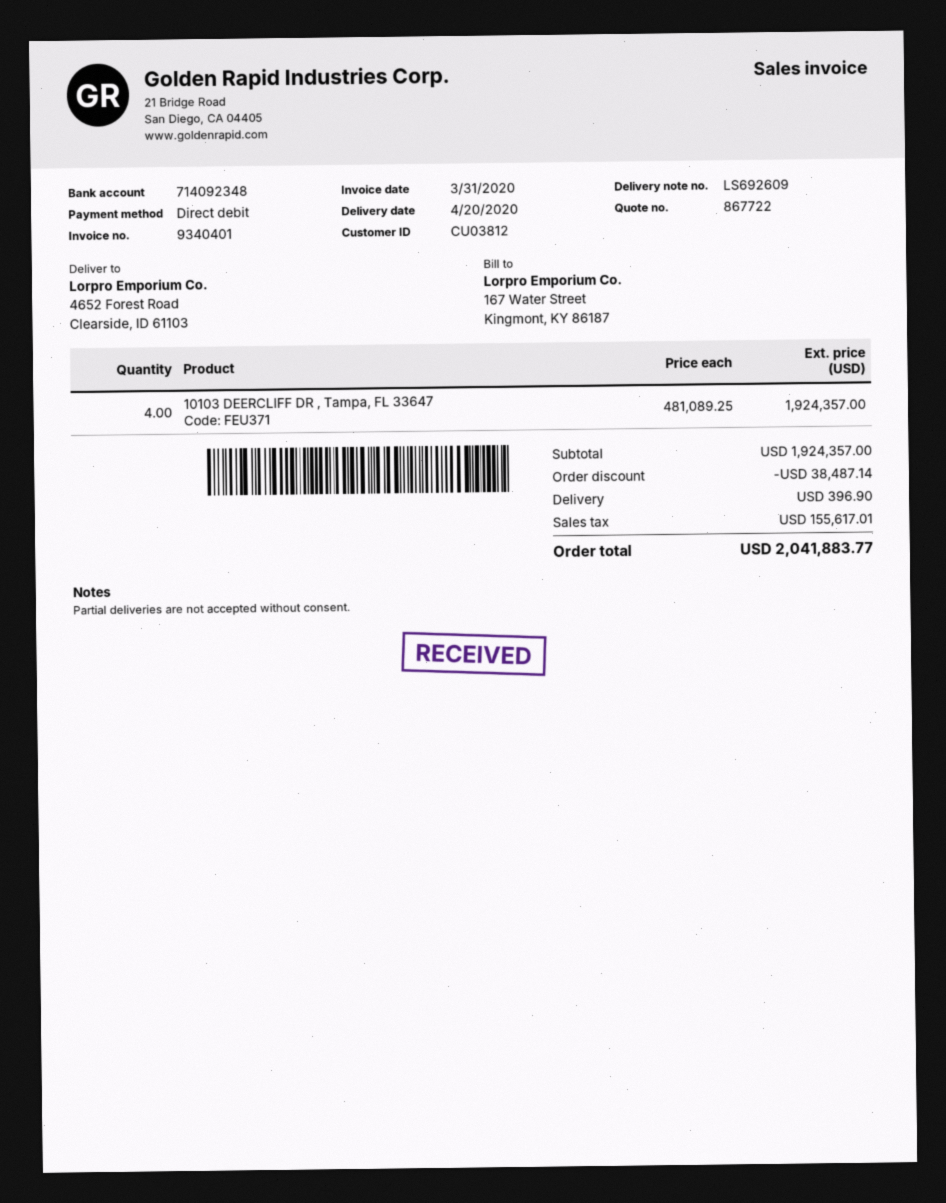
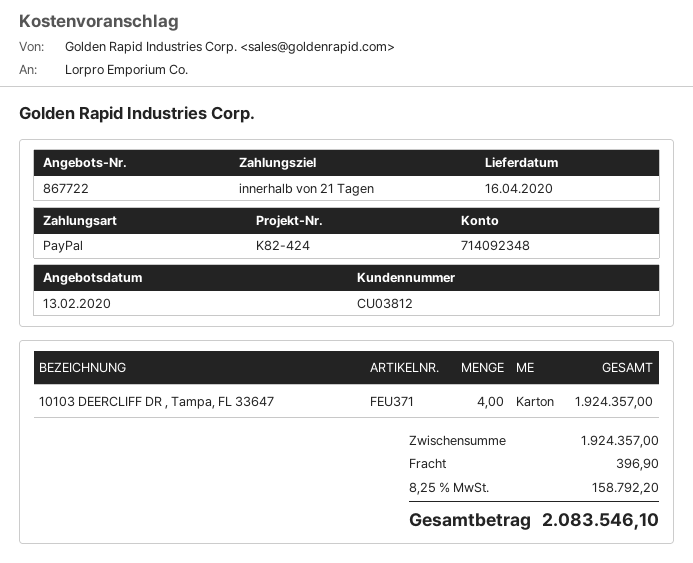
delivery date: 2020-04-20 -> 2020-04-16
payment method: direct debit -> PayPal
discount: 38487.14 -> none
tax: 155617.01 -> 158792.20
total: 2041883.77 -> 2083546.10

